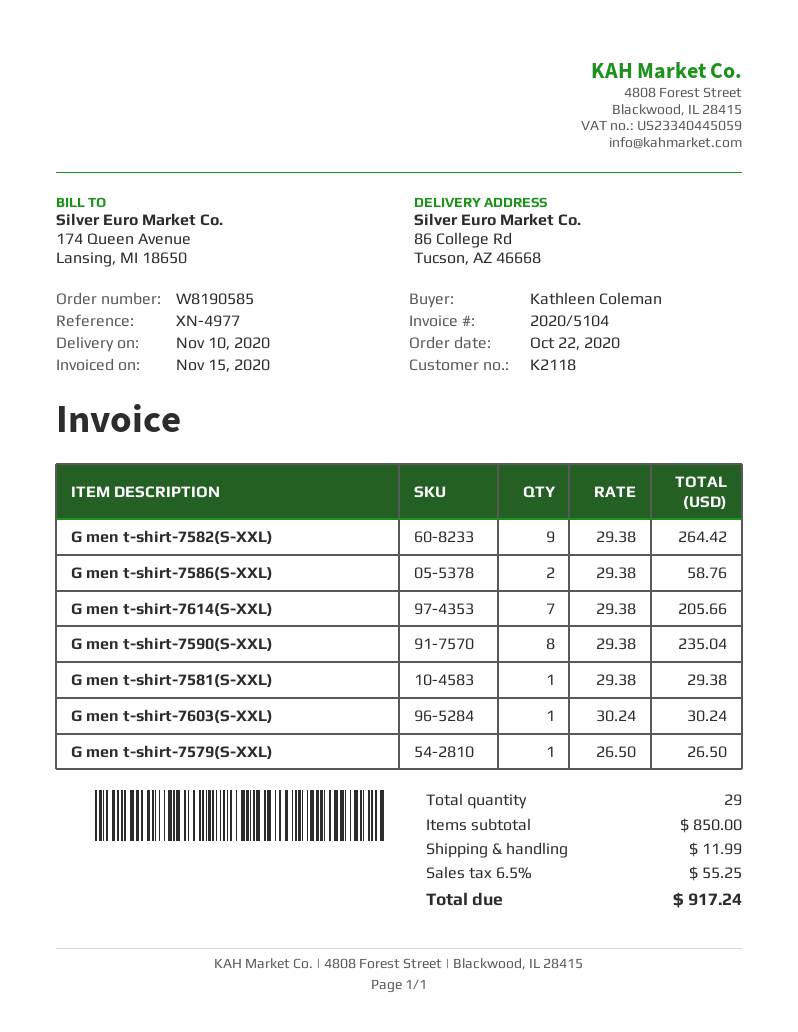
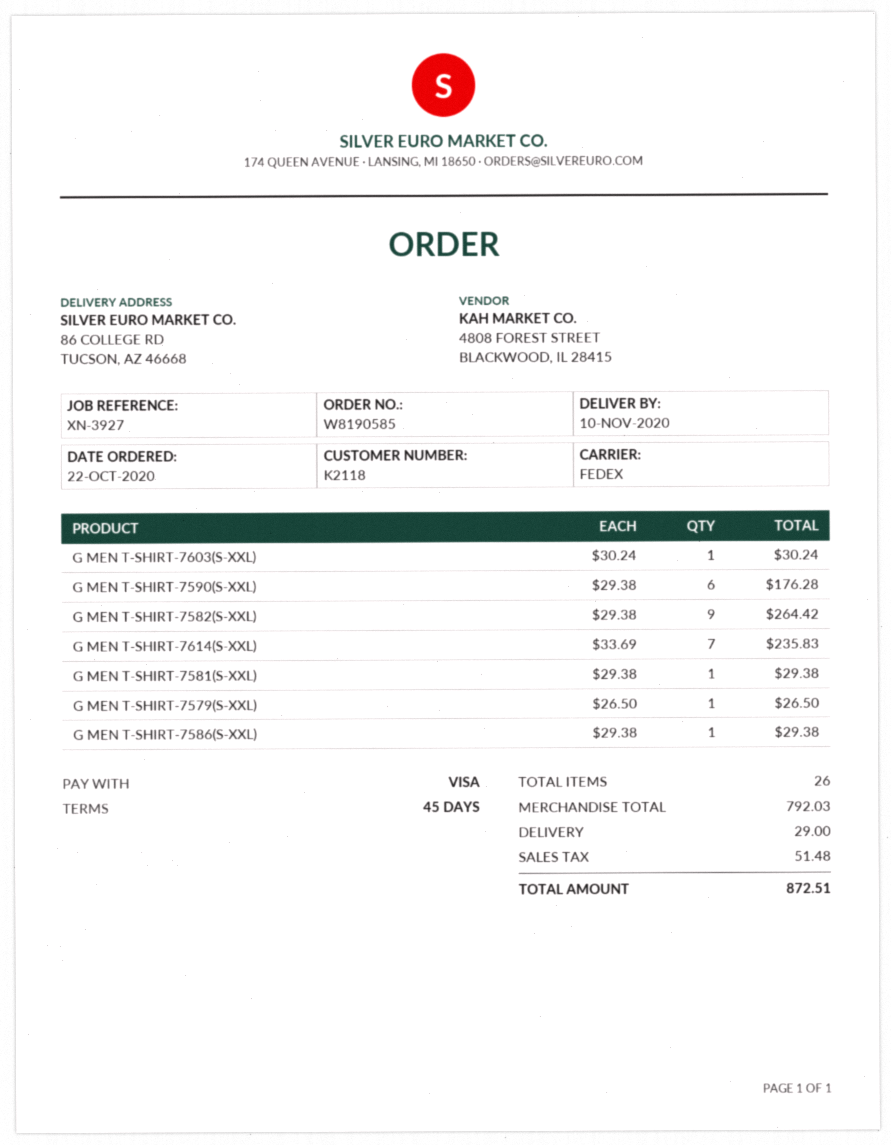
reference: XN-4977 -> XN-3927
G men t-shirt-7586(S-XXL): 2 x 29.38 = 58.76 -> 1 x 29.38 = 29.38
G men t-shirt-7614(S-XXL): 7 x 29.38 = 205.66 -> 7 x 33.69 = 235.83
G men t-shirt-7590(S-XXL): 8 x 29.38 = 235.04 -> 6 x 29.38 = 176.28
total quantity: 29 -> 26
subtotal: 850.00 -> 792.03
shipping: 11.99 -> 29.00
tax: 55.25 -> 51.48
total: 917.24 -> 872.51

